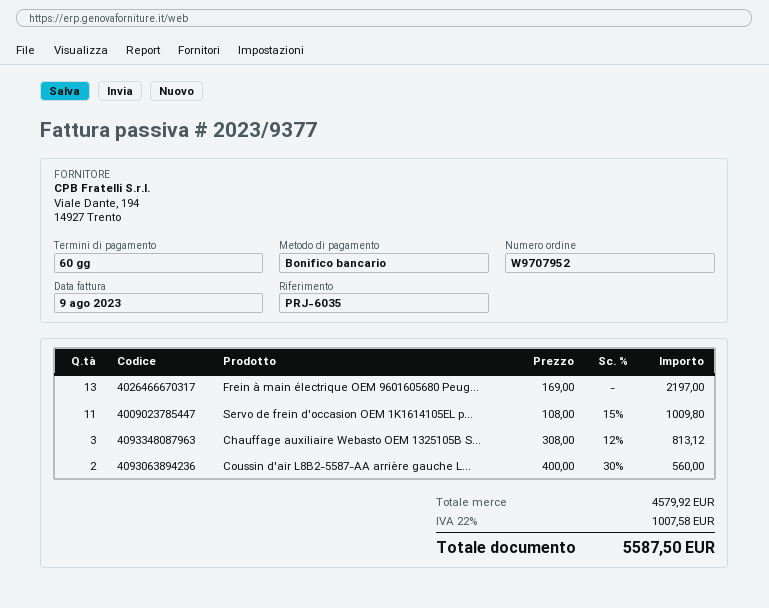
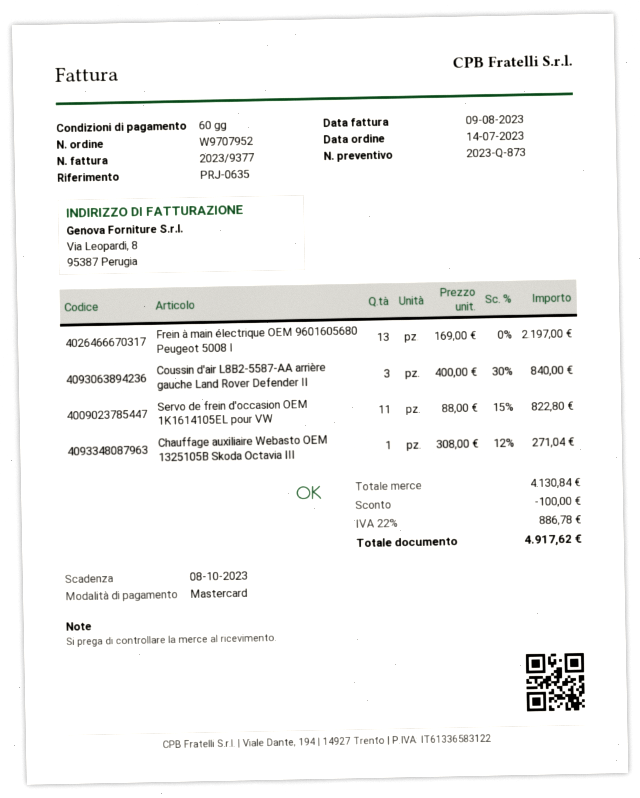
reference: PRJ-6035 -> PRJ-0635
payment method: bank transfer -> Mastercard
Servo de frein d'occasion OEM 1K1614105EL p...: 11 x 108.00 - 15% = 1009.80 -> 11 x 88.00 - 15% = 822.80
Chauffage auxiliaire Webasto OEM 1325105B S...: 3 x 308.00 - 12% = 813.12 -> 1 x 308.00 - 12% = 271.04
Coussin d'air L8B2-5587-AA arrière gauche L...: 2 x 400.00 - 30% = 560.00 -> 3 x 400.00 - 30% = 840.00
subtotal: 4579.92 -> 4130.84
discount: none -> 100.00
tax: 22% = 1007.58 -> 22% = 886.78
total: 5587.50 -> 4917.62

